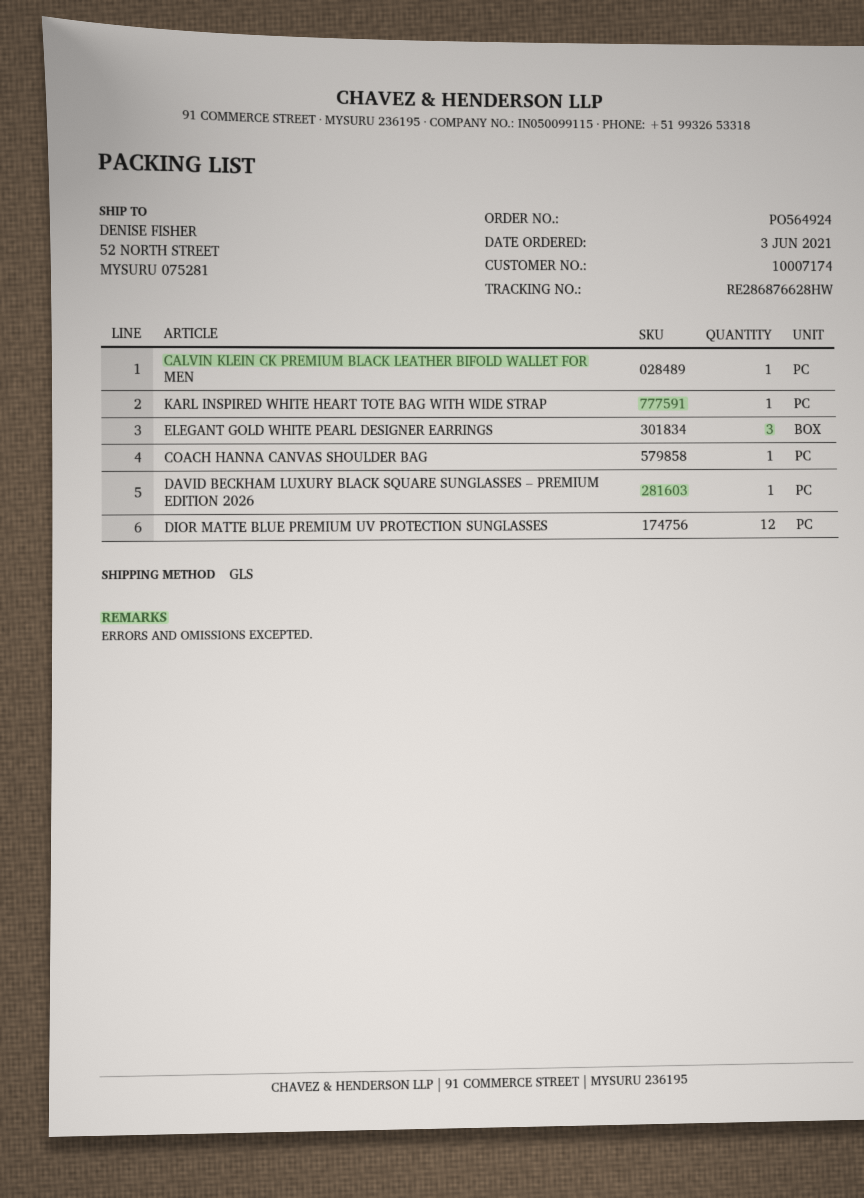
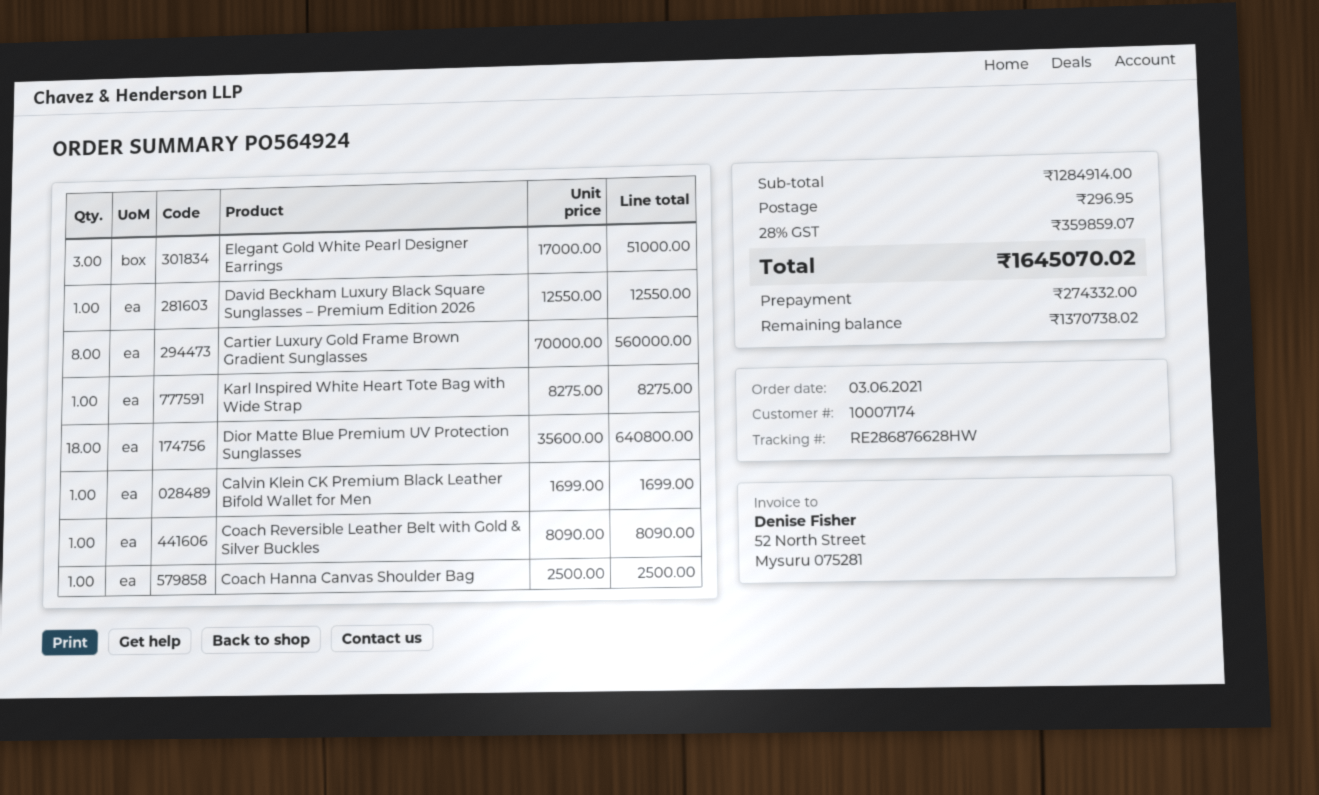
DIOR MATTE BLUE PREMIUM UV PROTECTION SUNGLASSES: 12 -> 18
Cartier Luxury Gold Frame Brown Gradient Sunglasses: none -> 8
Coach Reversible Leather Belt with Gold & Silver Buckles: none -> 1

